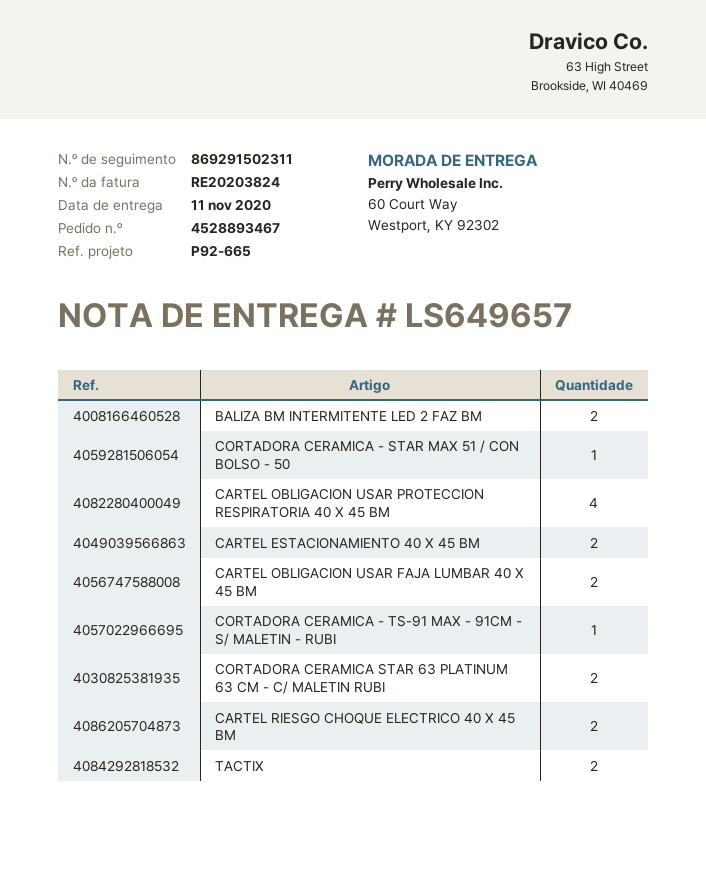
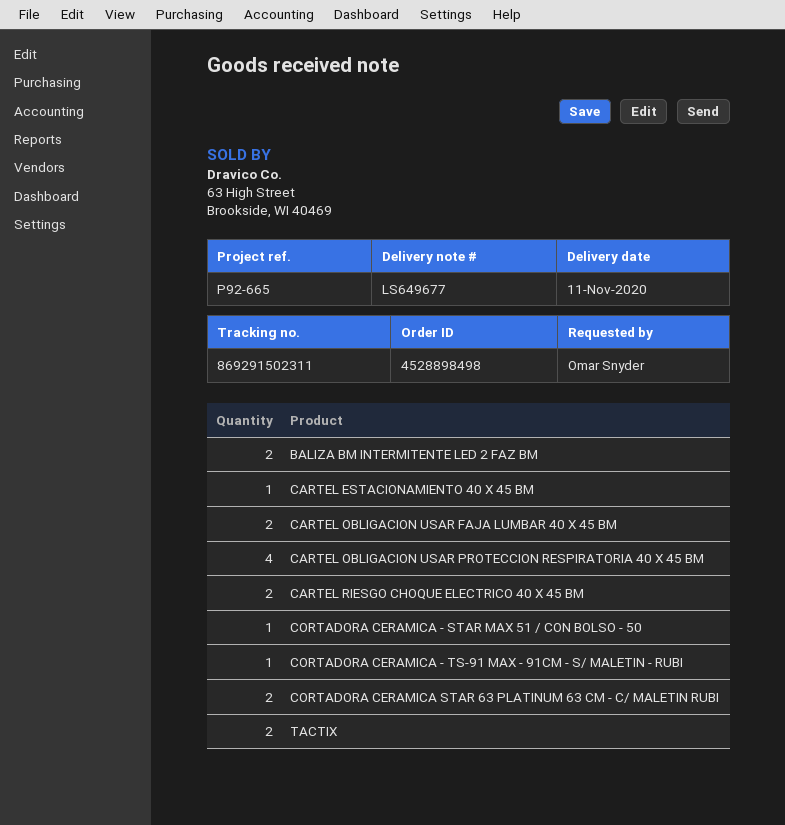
order number: 4528893467 -> 4528898498
delivery note number: LS649657 -> LS649677
CARTEL ESTACIONAMIENTO 40 X 45 BM: 2 -> 1

